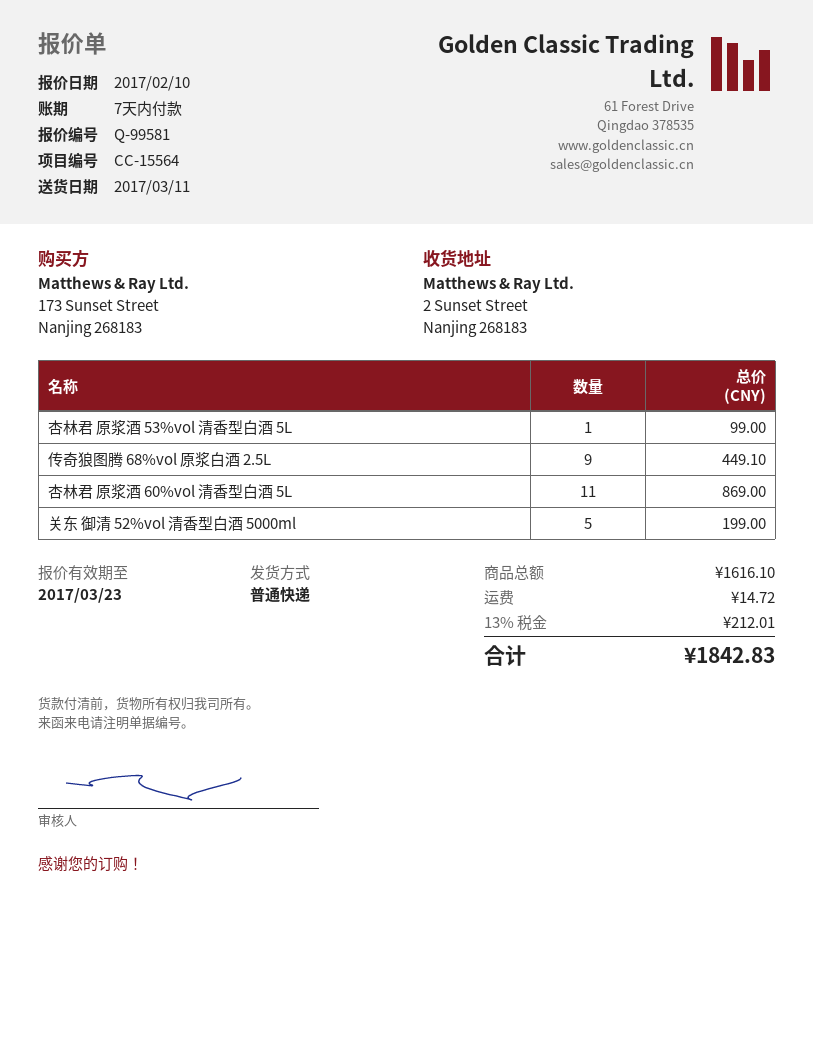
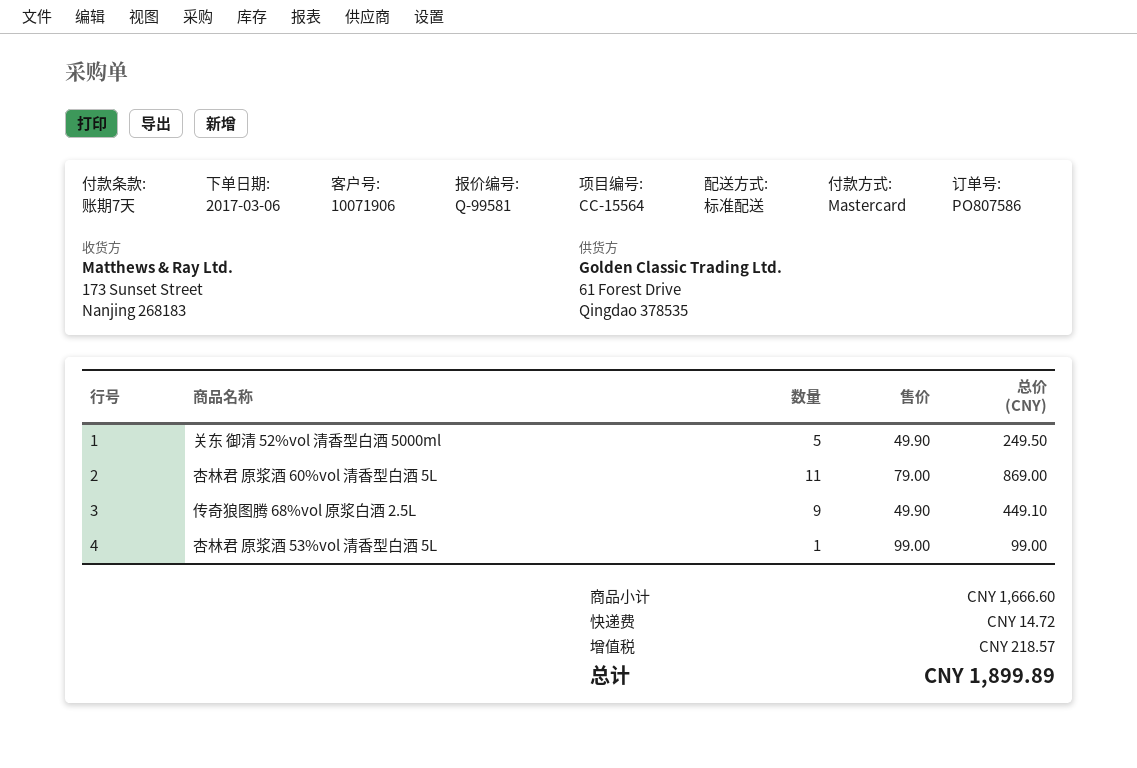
ship to: 2 Sunset Street, Nanjing 268183 -> 173 Sunset Street, Nanjing 268183
关东 御清 52%vol 清香型白酒 5000ml: 5 for 199.00 -> 5 for 249.50
subtotal: 1616.10 -> 1666.60
tax: 212.01 -> 218.57
total: 1842.83 -> 1899.89

